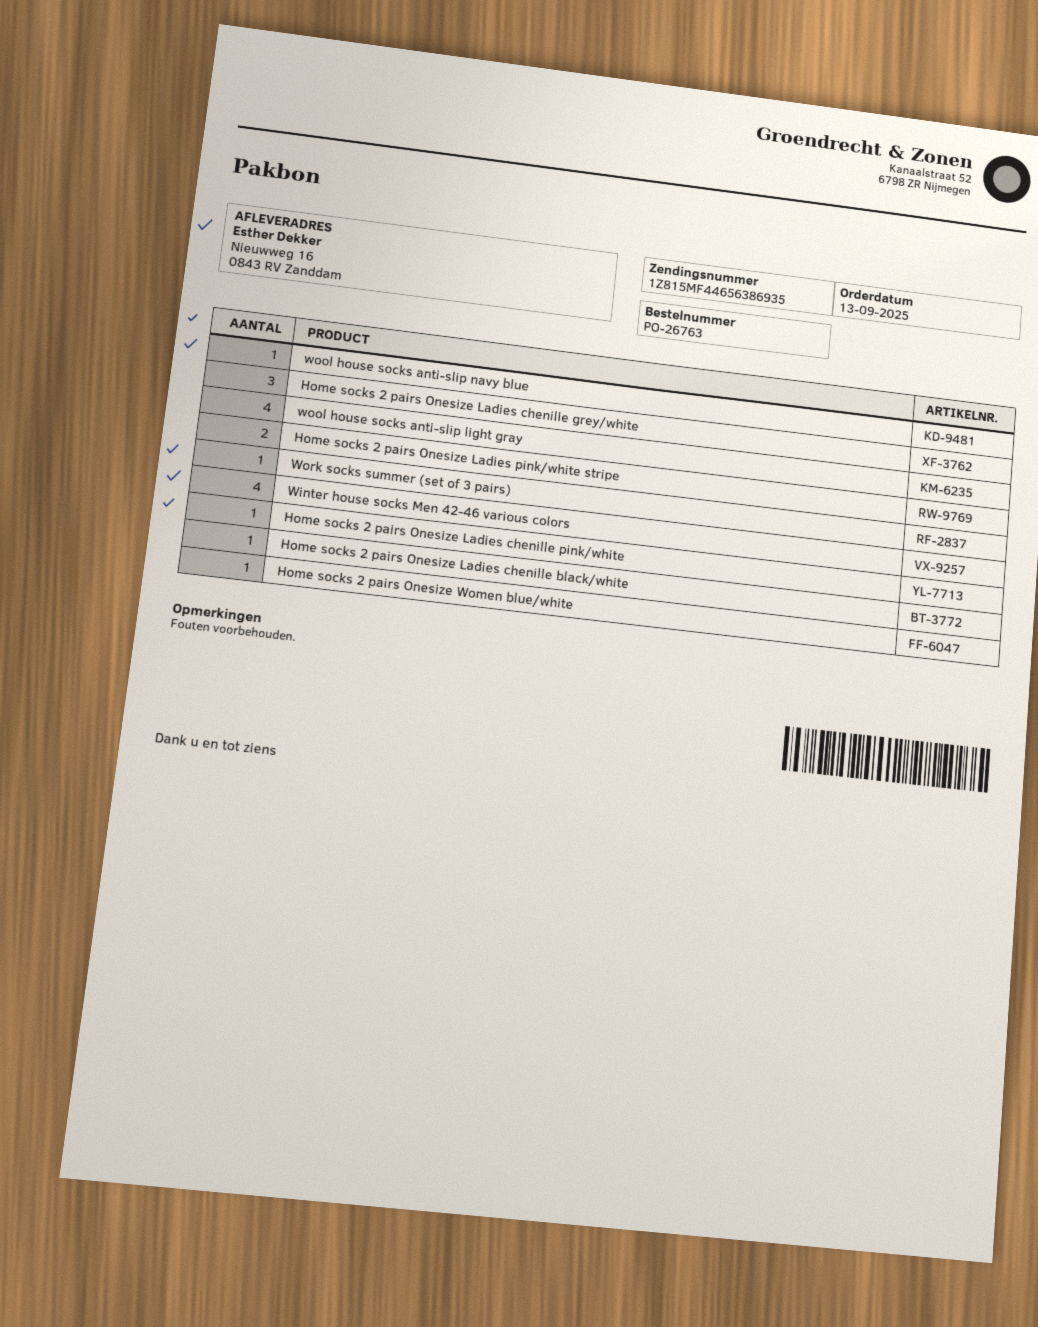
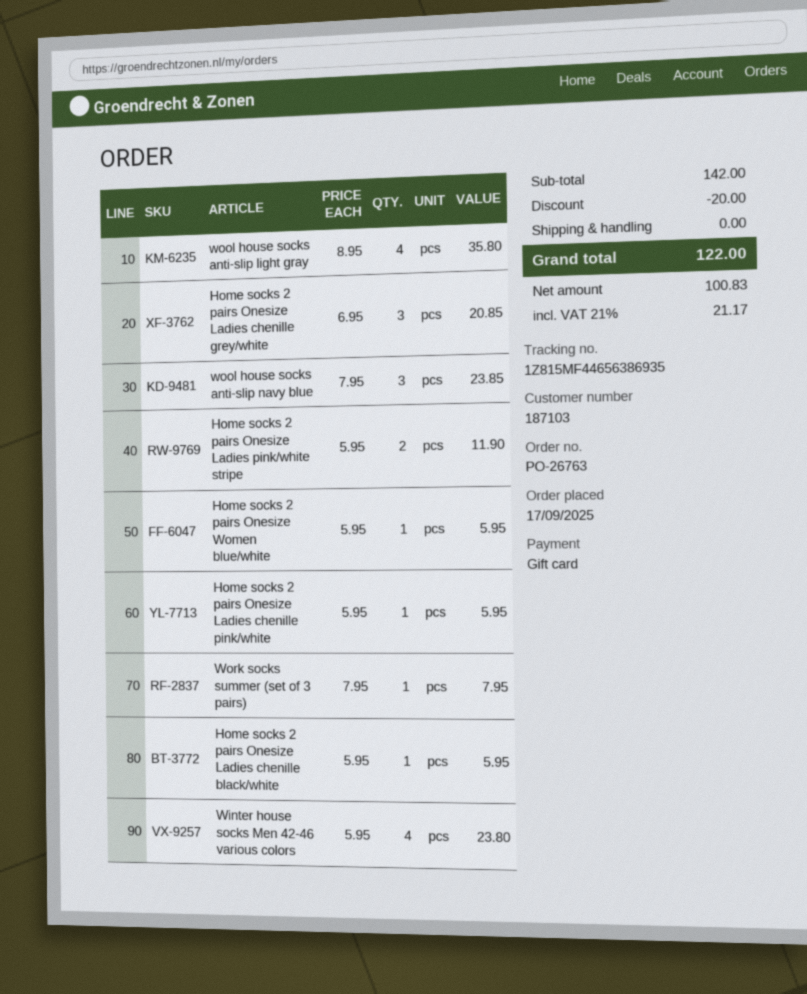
order date: 2025-09-13 -> 2025-09-17
wool house socks anti-slip navy blue: 1 -> 3

